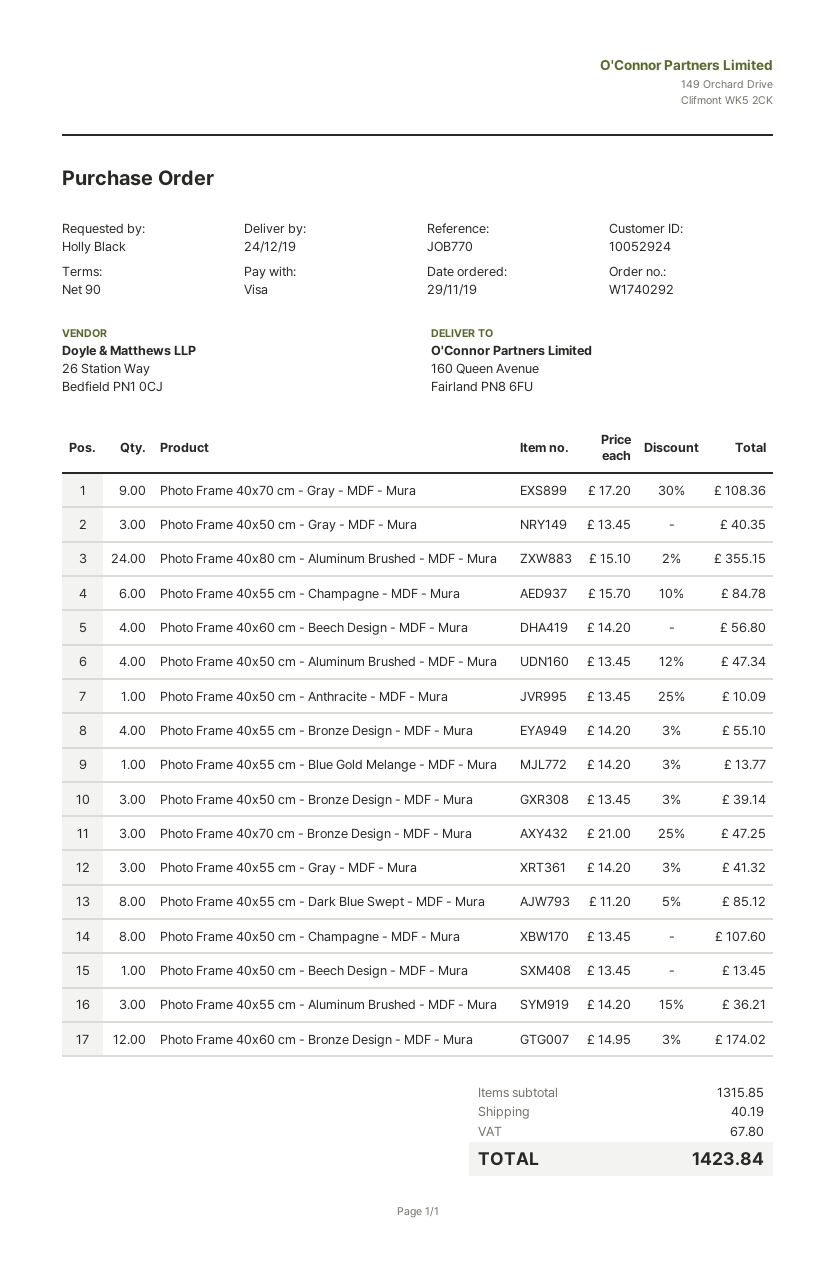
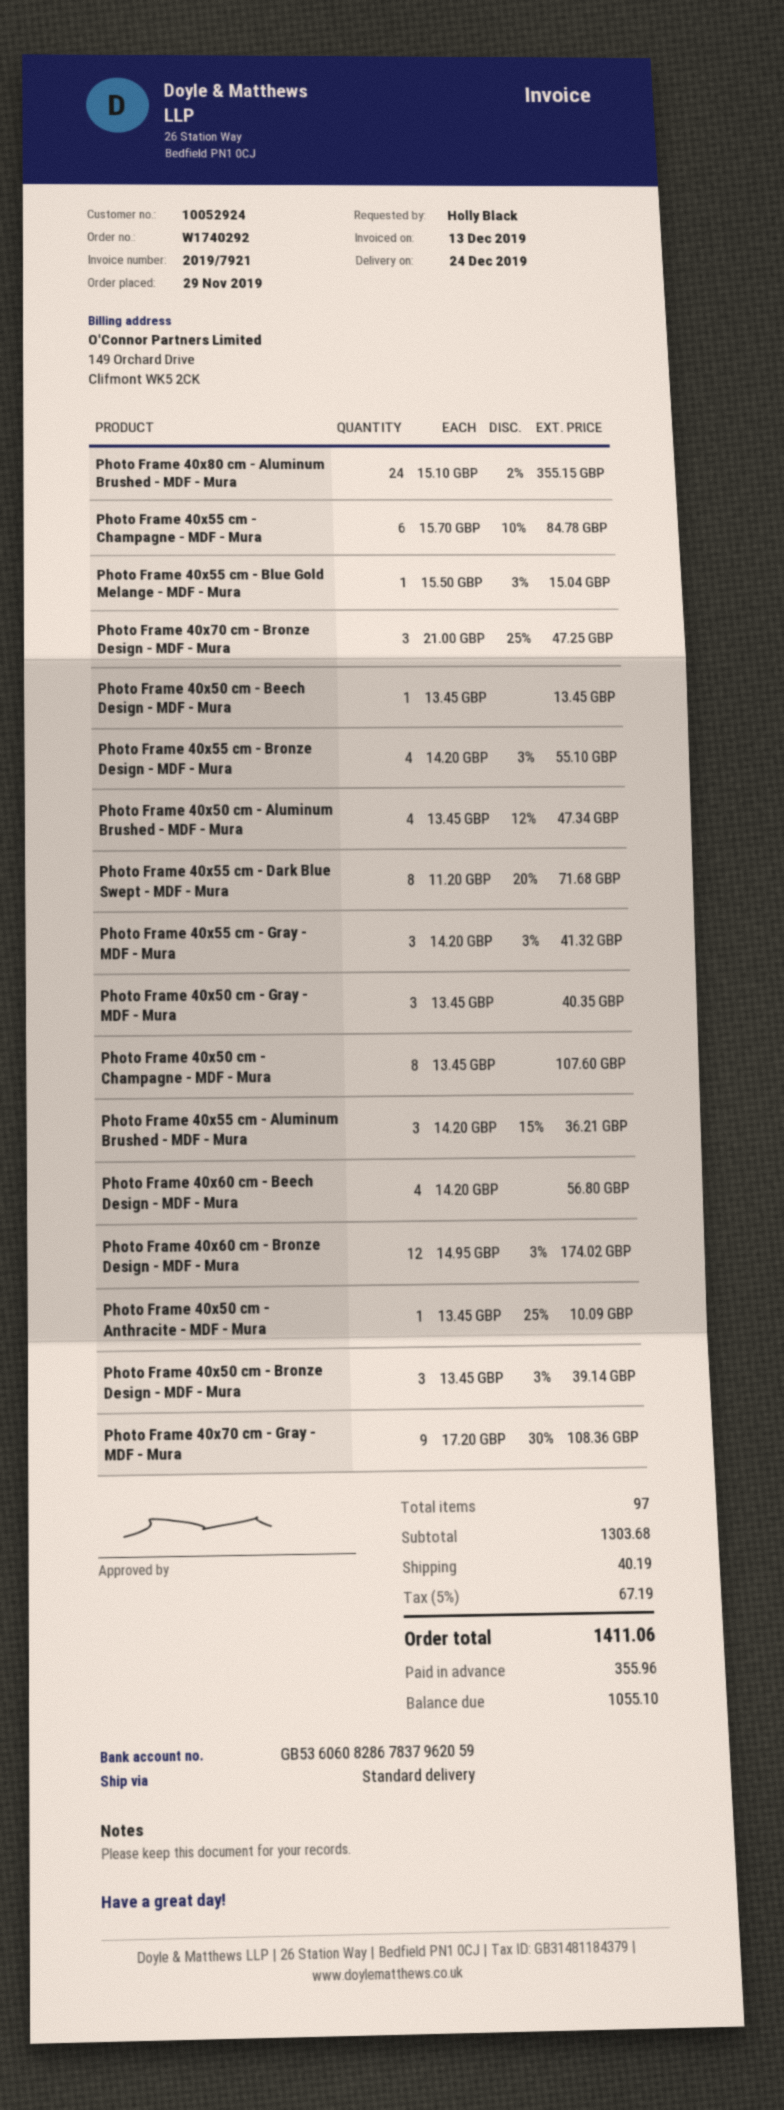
Photo Frame 40x55 cm - Blue Gold Melange - MDF - Mura: 1 x 14.20 - 3% = 13.77 -> 1 x 15.50 - 3% = 15.04
Photo Frame 40x55 cm - Dark Blue Swept - MDF - Mura: 8 x 11.20 - 5% = 85.12 -> 8 x 11.20 - 20% = 71.68
subtotal: 1315.85 -> 1303.68
tax: 67.80 -> 67.19
total: 1423.84 -> 1411.06

